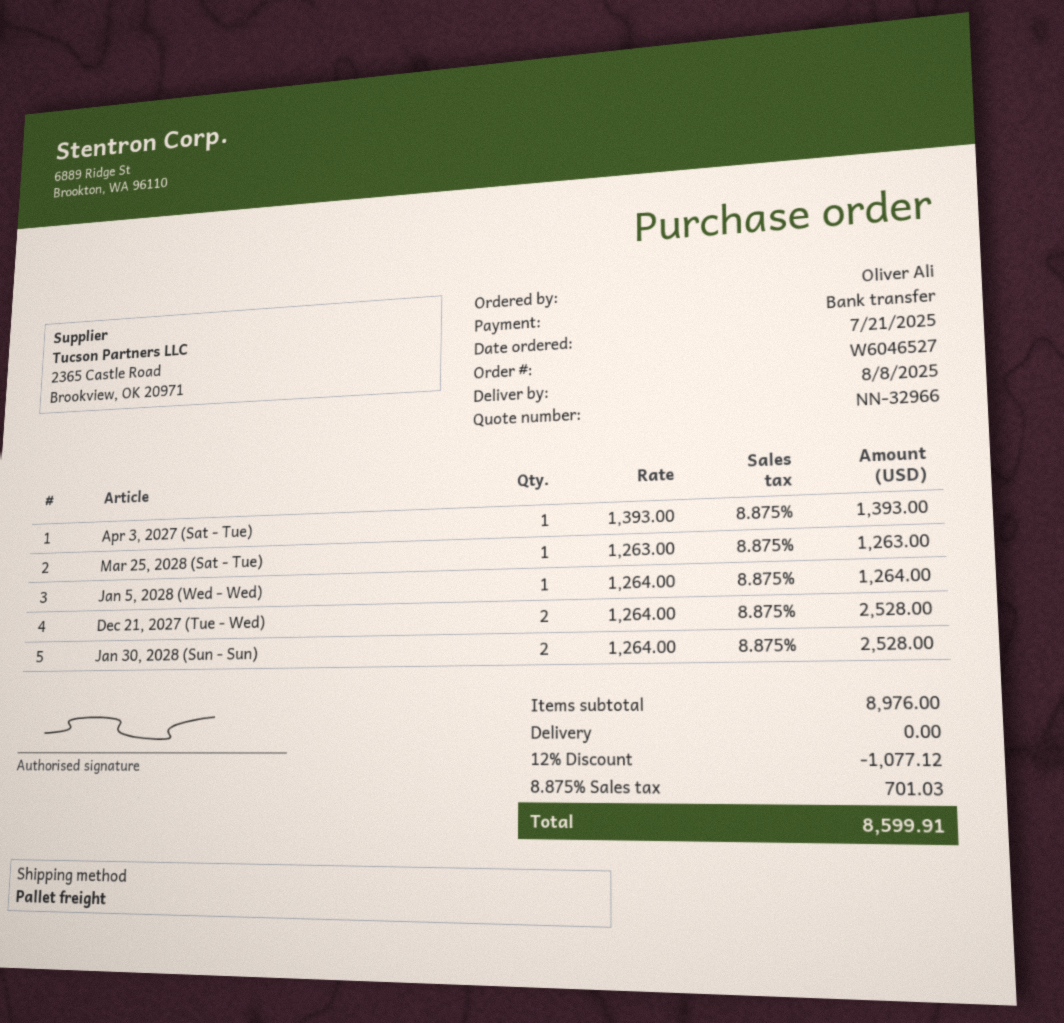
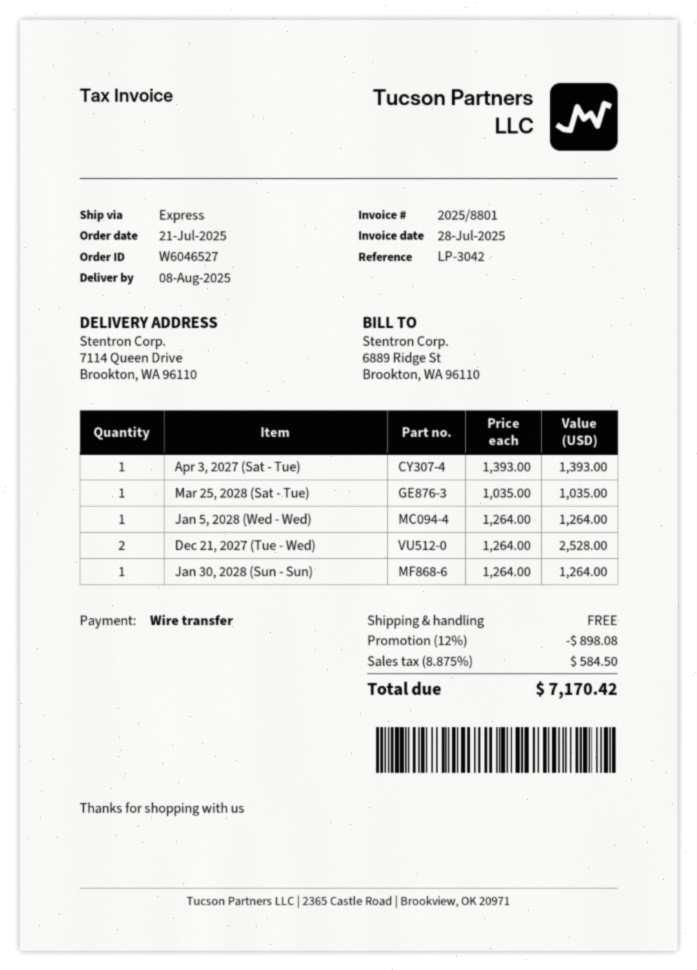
shipping method: pallet freight -> express
Mar 25, 2028 (Sat - Tue): 1 x 1263.00 = 1263.00 -> 1 x 1035.00 = 1035.00
Jan 30, 2028 (Sun - Sun): 2 x 1264.00 = 2528.00 -> 1 x 1264.00 = 1264.00
discount: 12% = 1077.12 -> 12% = 898.08
tax: 8.875% = 701.03 -> 8.875% = 584.50
total: 8599.91 -> 7170.42

